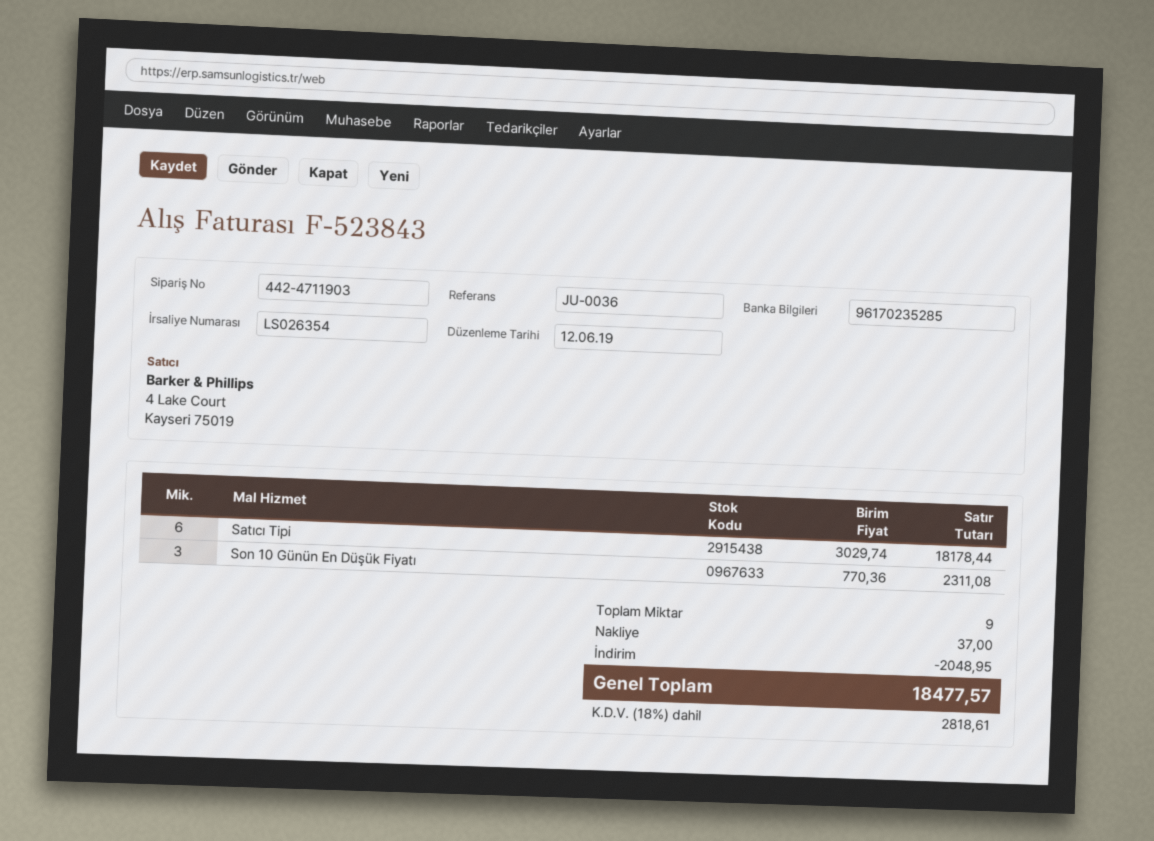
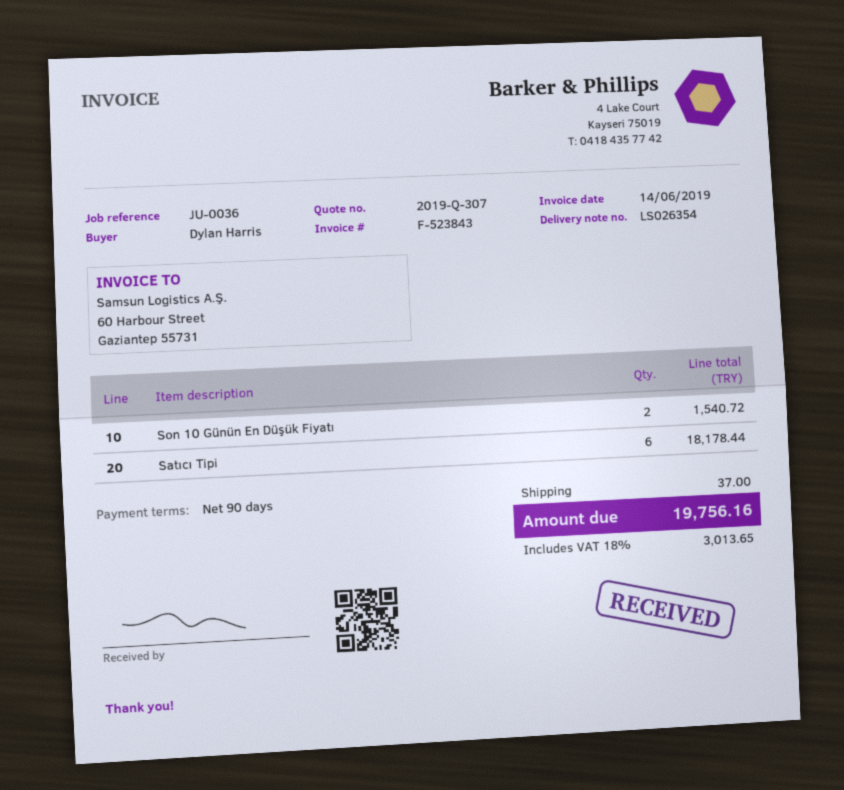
invoice date: 2019-06-12 -> 2019-06-14
Son 10 Günün En Düşük Fiyatı: 3 for 2311.08 -> 2 for 1540.72
discount: 2048.95 -> none
tax: 18% = 2818.61 -> 18% = 3013.65
total: 18477.57 -> 19756.16

